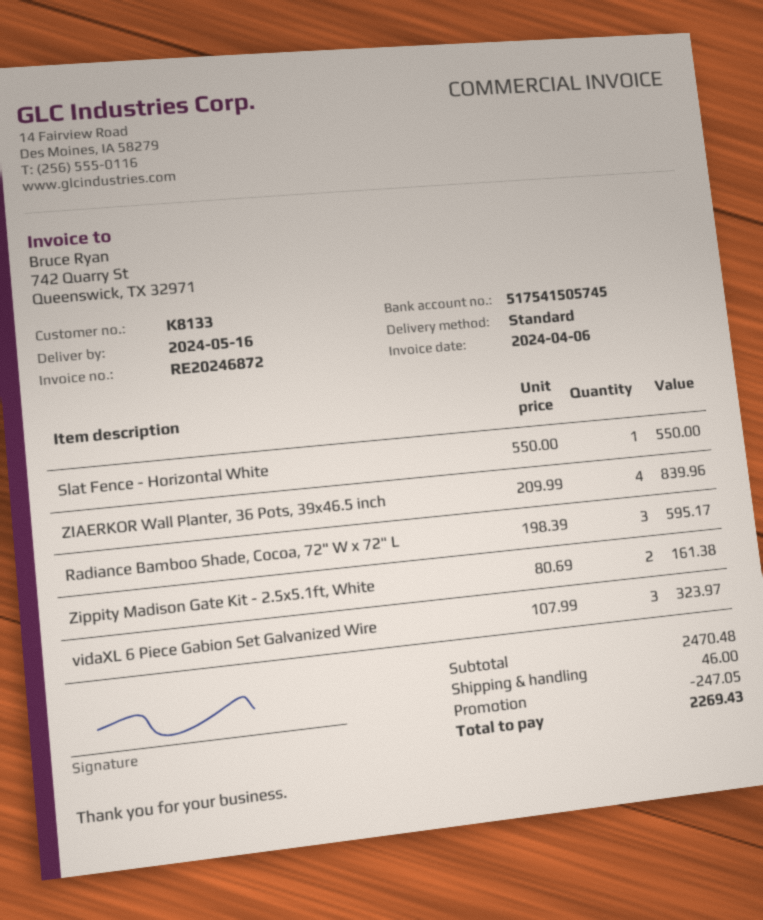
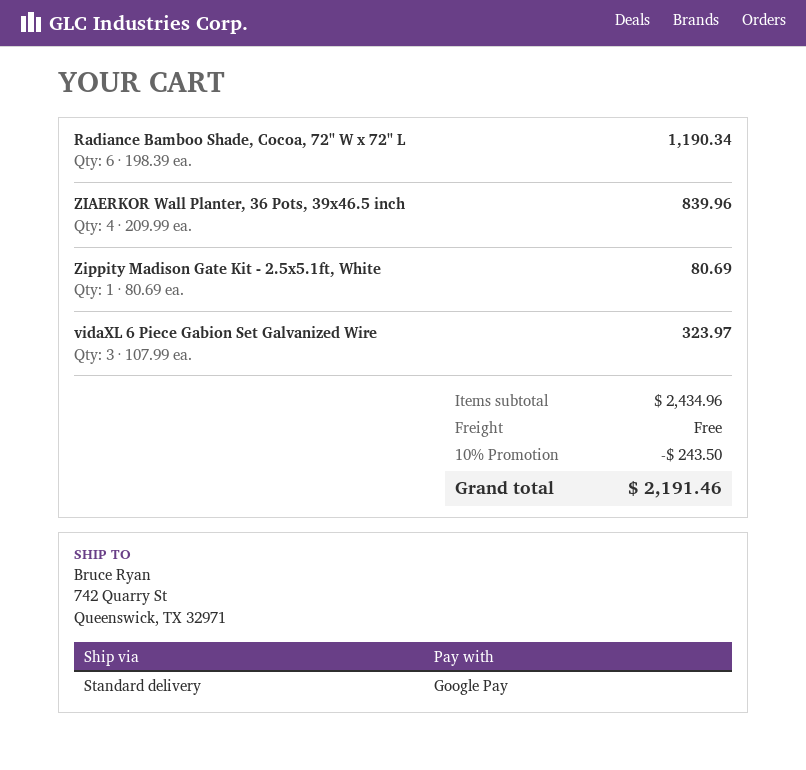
Slat Fence - Horizontal White: 1 x 550.00 = 550.00 -> none
Radiance Bamboo Shade, Cocoa, 72" W x 72" L: 3 x 198.39 = 595.17 -> 6 x 198.39 = 1190.34
Zippity Madison Gate Kit - 2.5x5.1ft, White: 2 x 80.69 = 161.38 -> 1 x 80.69 = 80.69
subtotal: 2470.48 -> 2434.96
discount: 247.05 -> 243.50
shipping: 46.00 -> 0.00
total: 2269.43 -> 2191.46

